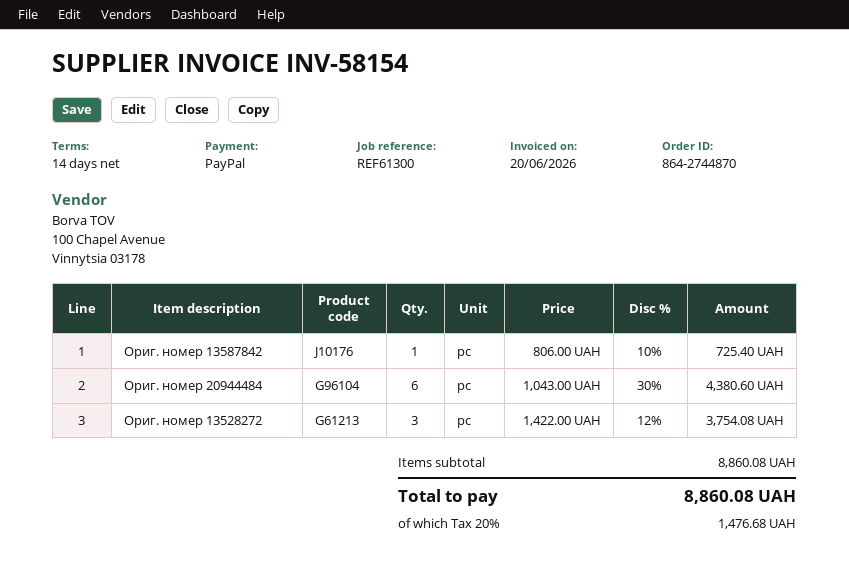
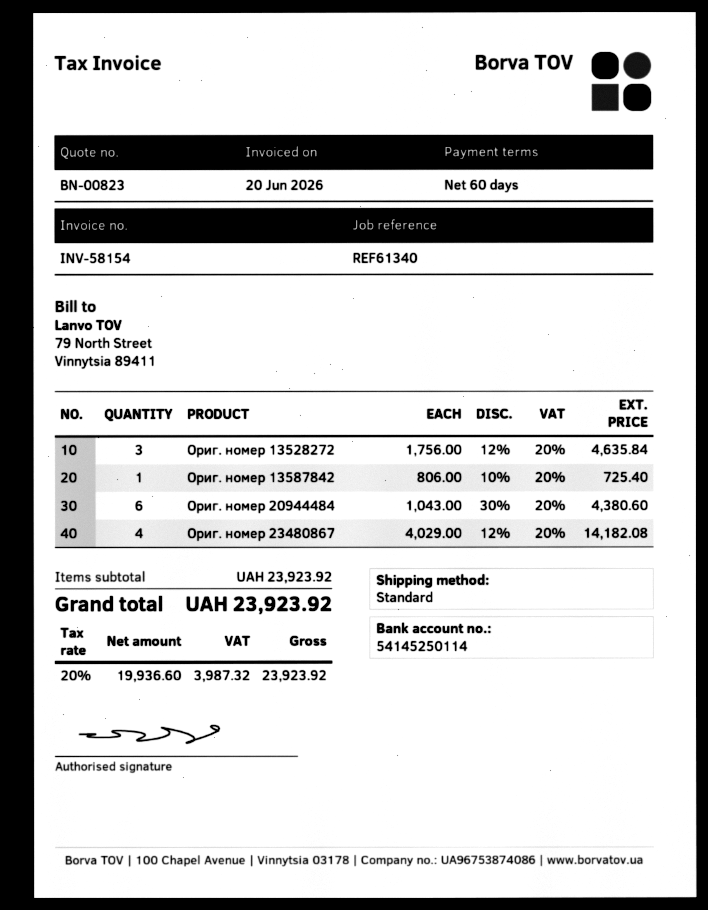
payment terms: 14 days -> 60 days
reference: REF61300 -> REF61340
Ориг. номер 13528272: 3 x 1422.00 - 12% = 3754.08 -> 3 x 1756.00 - 12% = 4635.84
Ориг. номер 23480867: none -> 4 x 4029.00 - 12% = 14182.08
subtotal: 8860.08 -> 23923.92
tax: 20% = 1476.68 -> 20% = 3987.32
total: 8860.08 -> 23923.92

